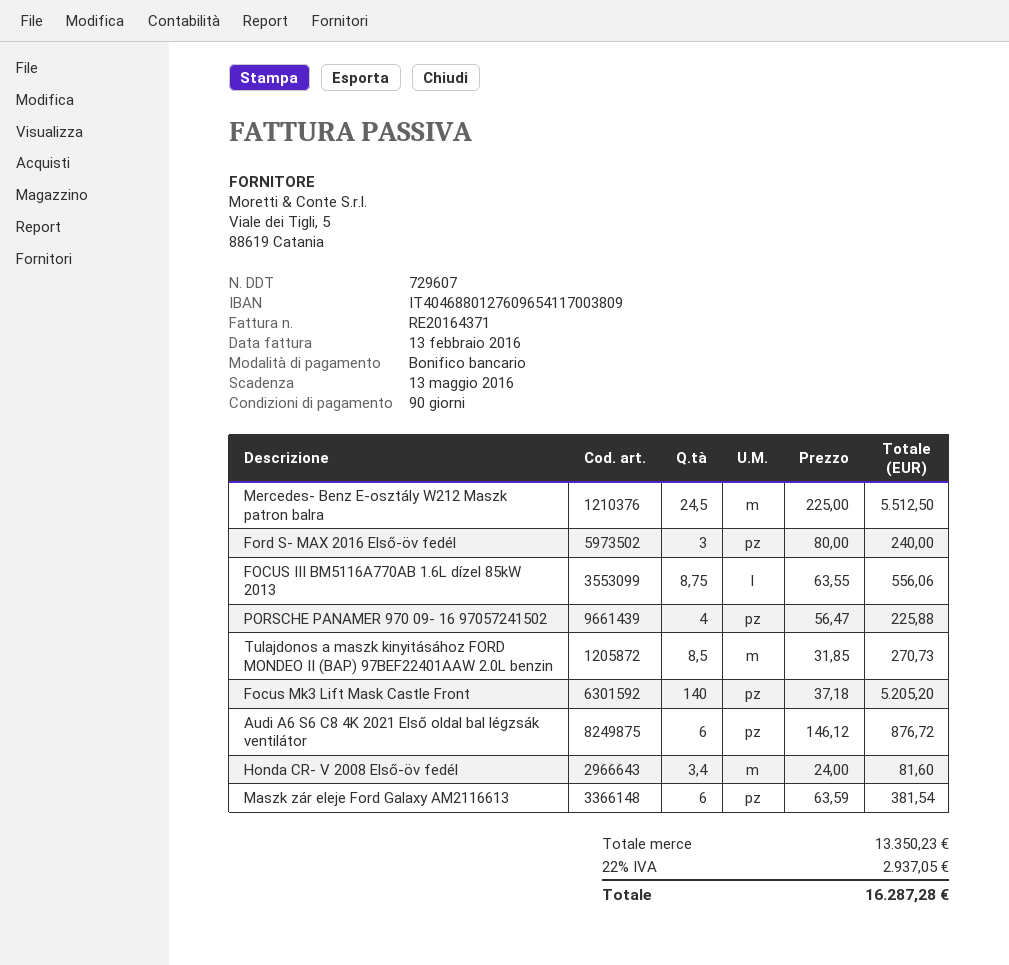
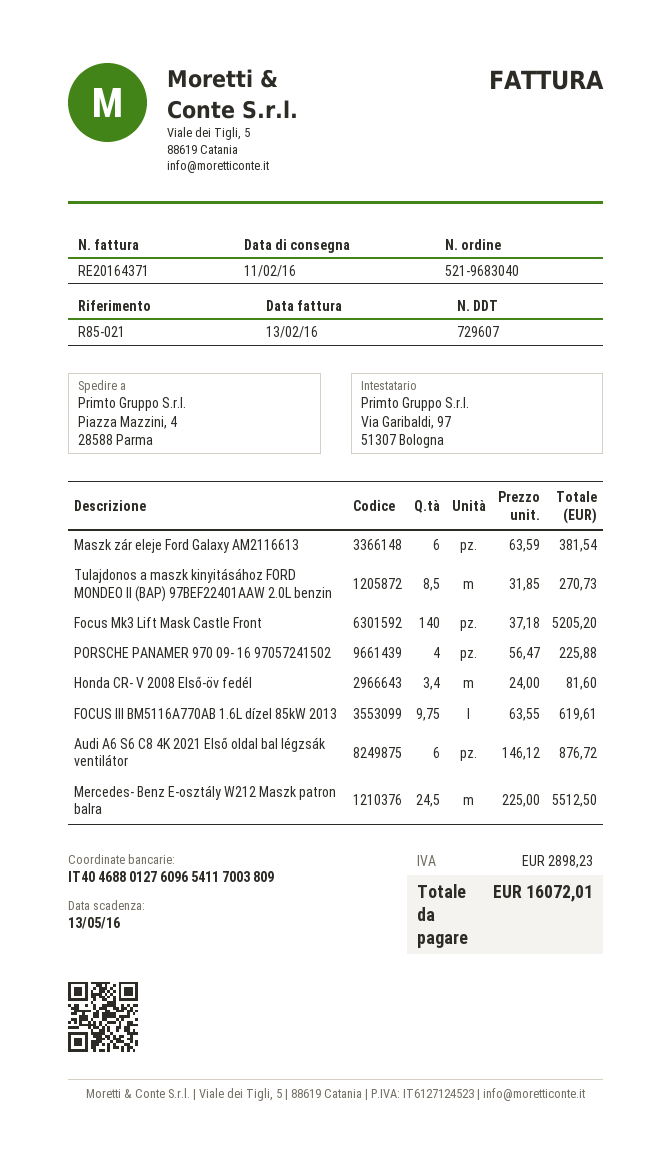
Ford S- MAX 2016 Első-öv fedél: 3 x 80.00 = 240.00 -> none
FOCUS III BM5116A770AB 1.6L dízel 85kW 2013: 8.75 x 63.55 = 556.06 -> 9.75 x 63.55 = 619.61
tax: 2937.05 -> 2898.23
total: 16287.28 -> 16072.01

